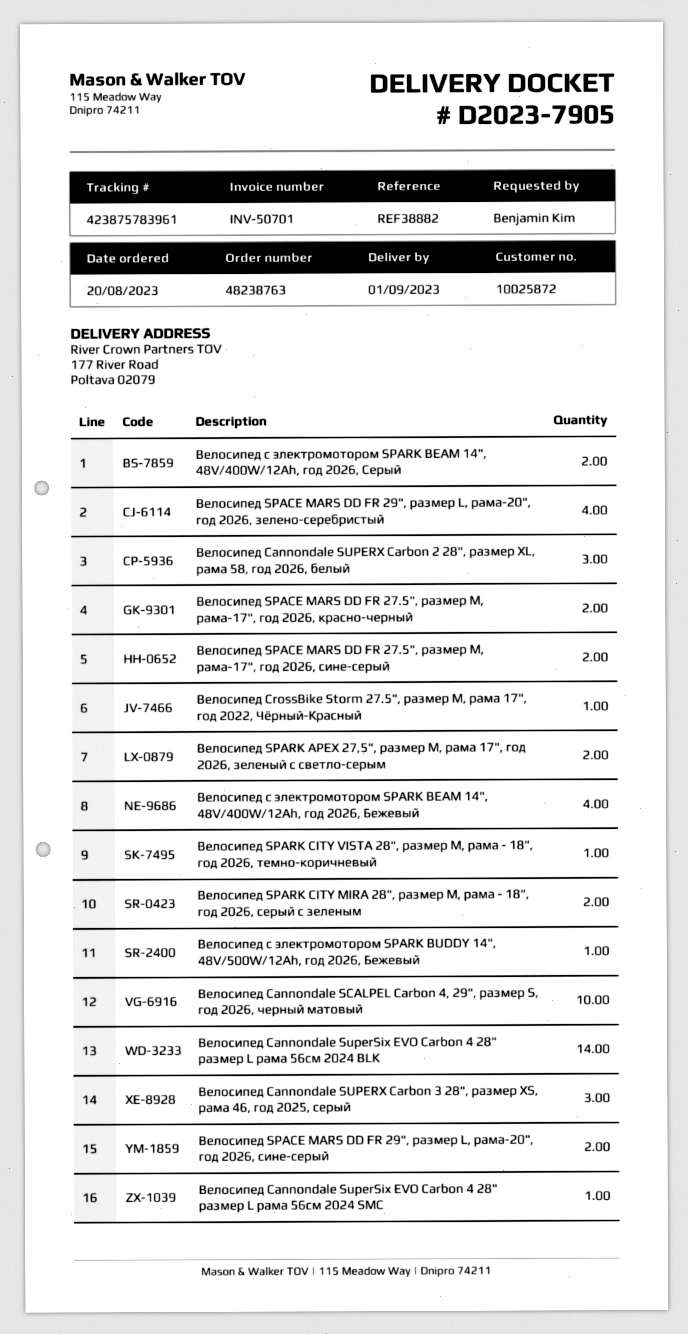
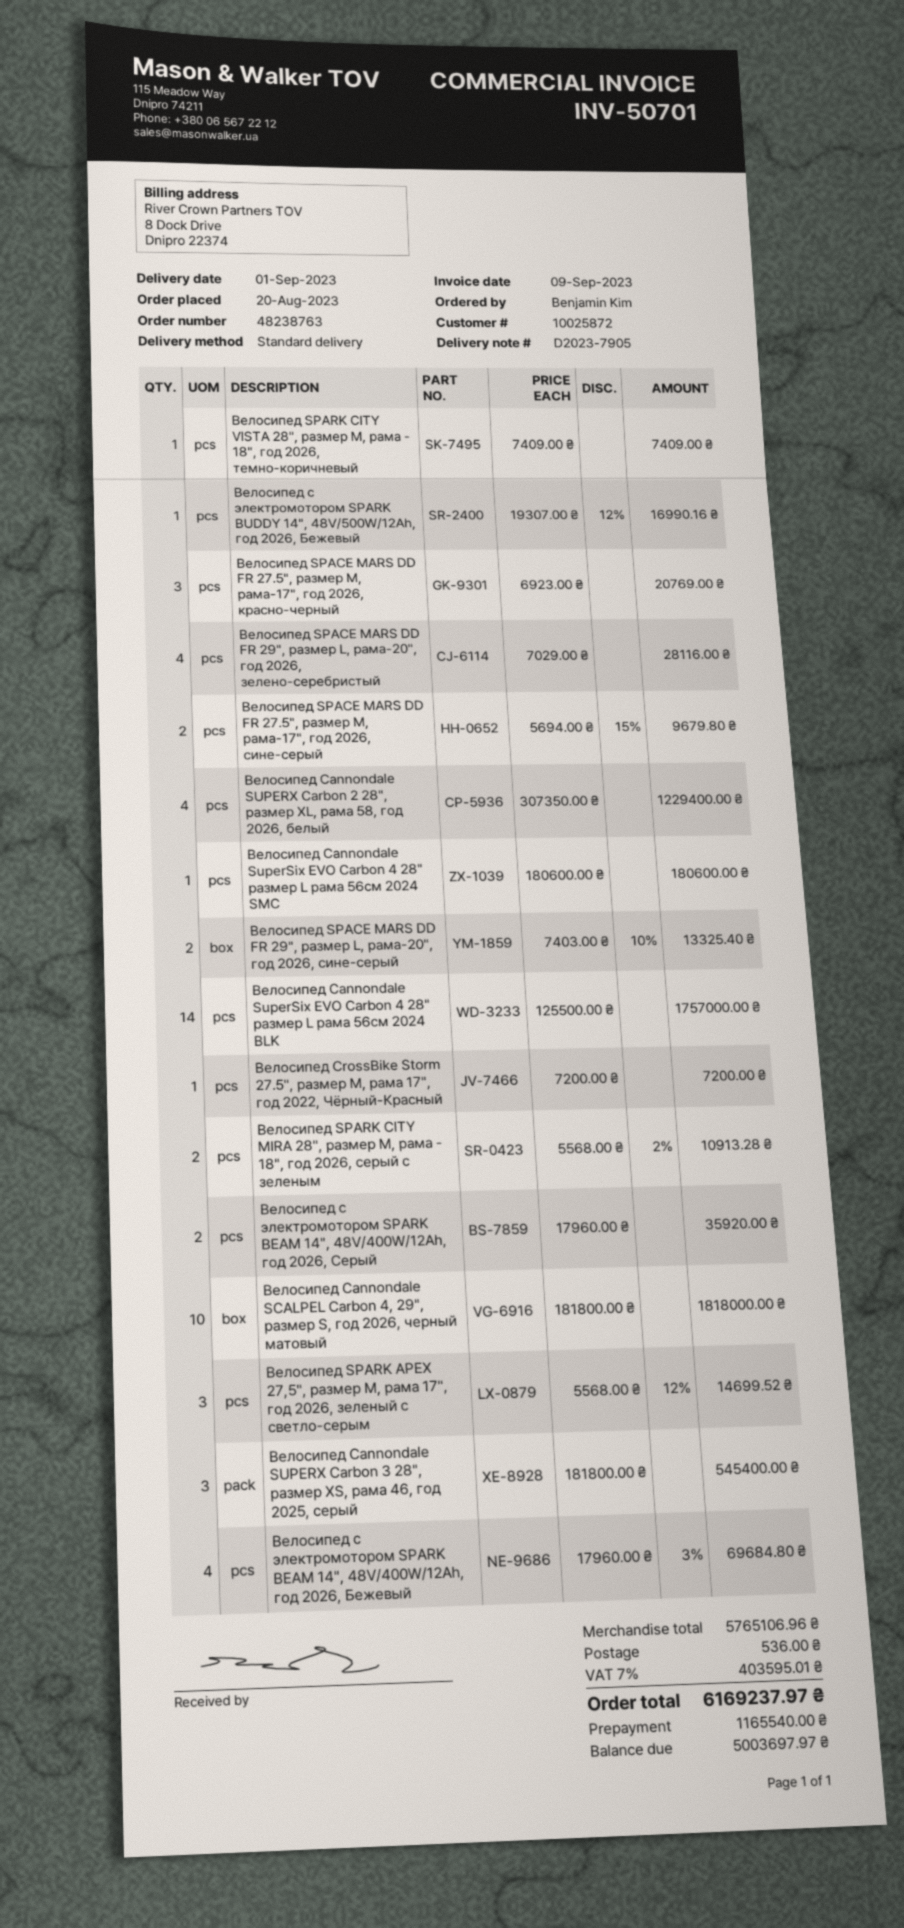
Велосипед Cannondale SUPERX Carbon 2 28", размер XL, рама 58, год 2026, белый: 3 -> 4
Велосипед SPACE MARS DD FR 27.5", размер M, рама-17", год 2026, красно-черный: 2 -> 3
Велосипед SPARK APEX 27,5", размер M, рама 17", год 2026, зеленый с светло-серым: 2 -> 3

